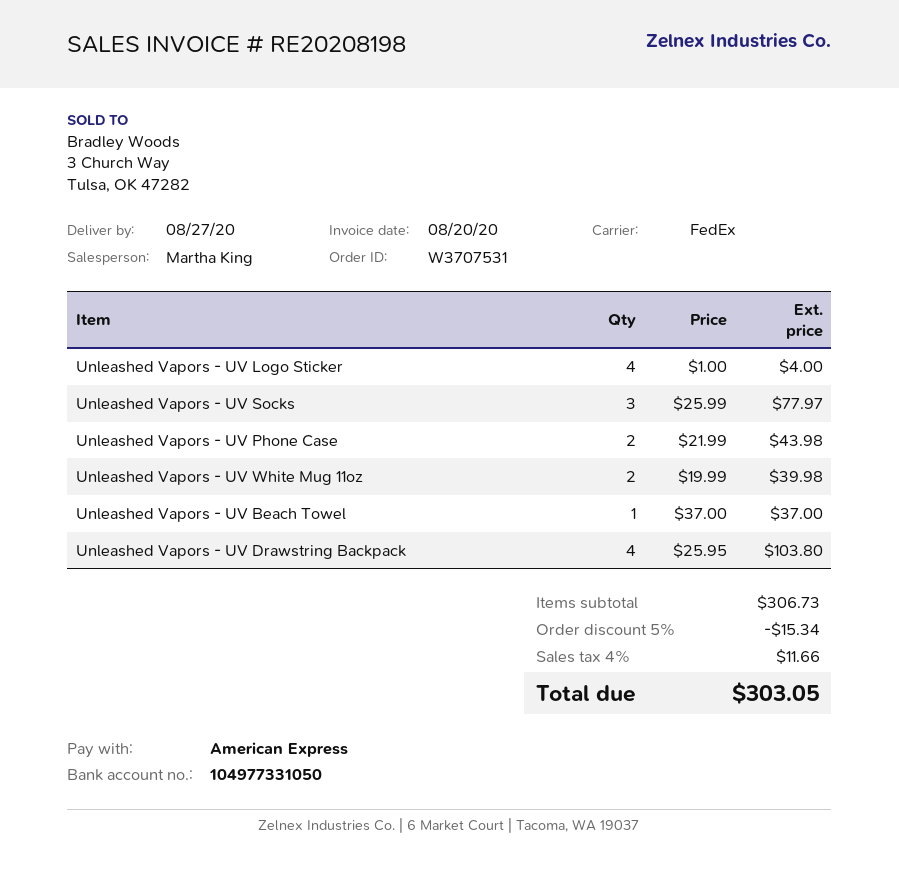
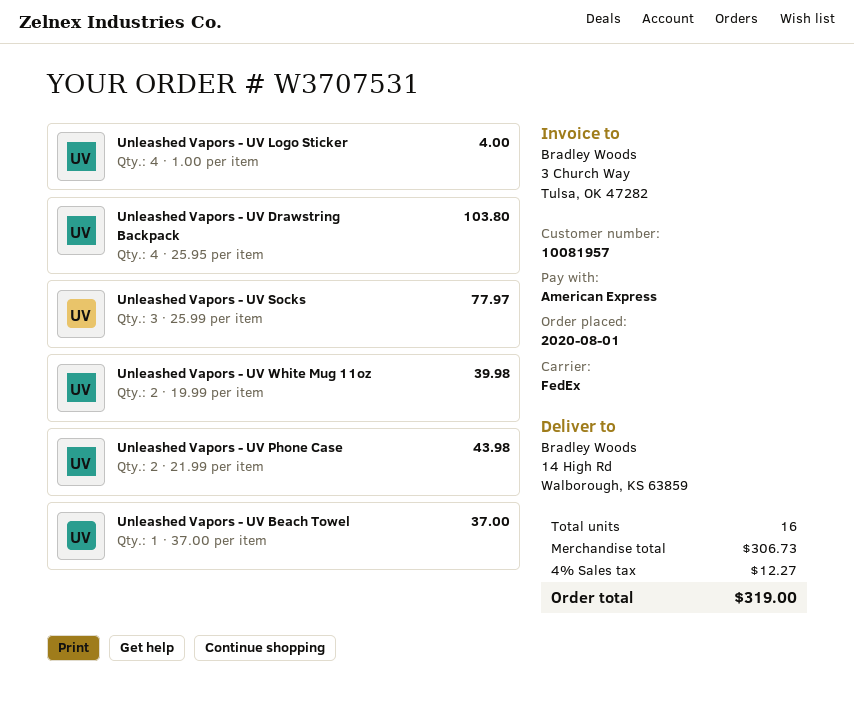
discount: 5% = 15.34 -> none
tax: 4% = 11.66 -> 4% = 12.27
total: 303.05 -> 319.00

